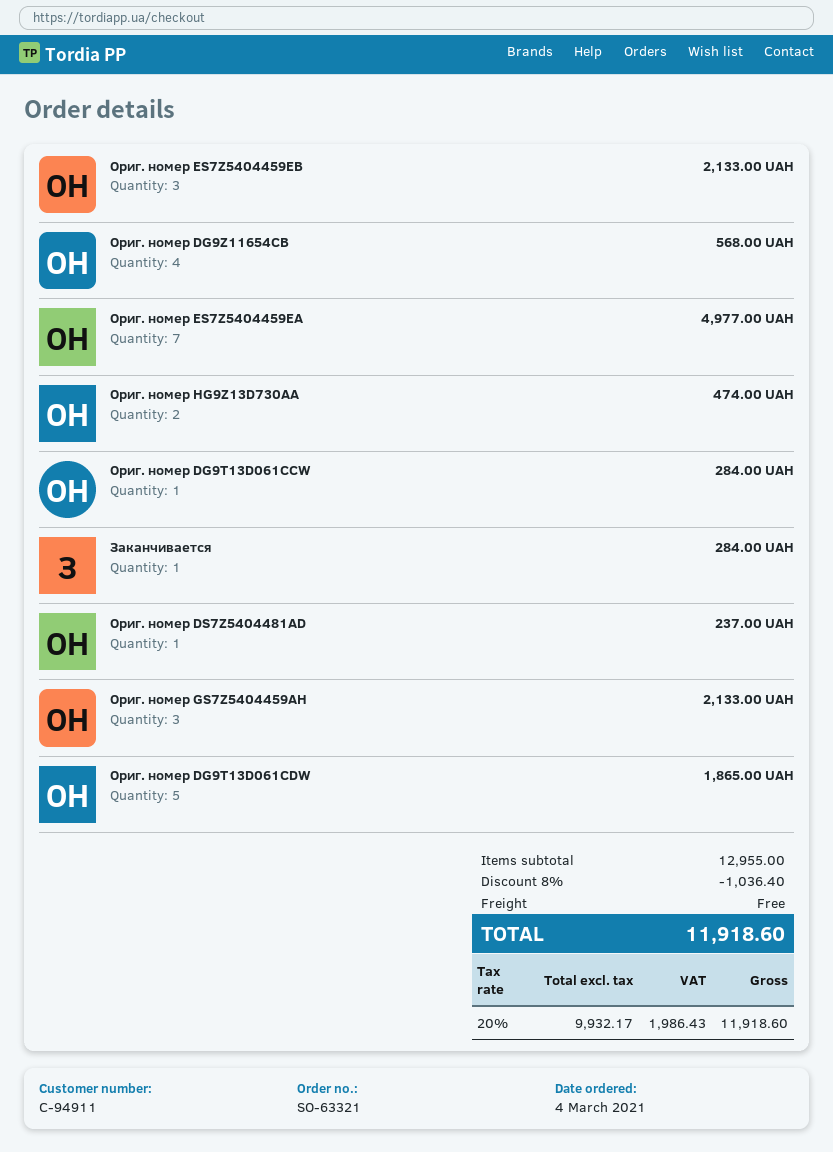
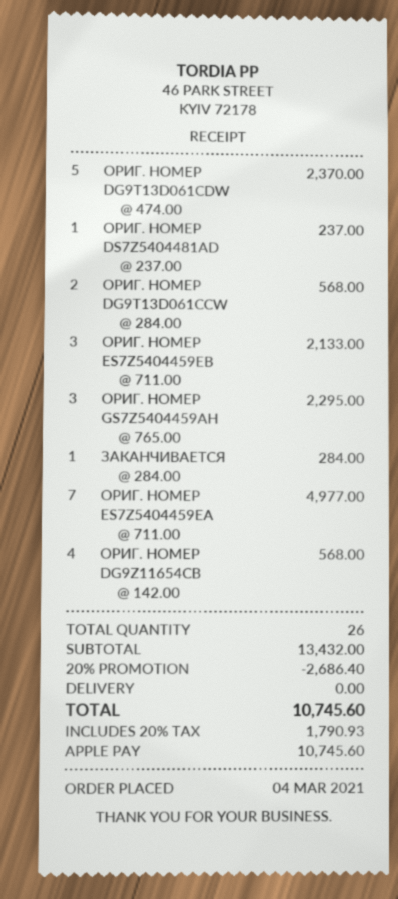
Ориг. номер HG9Z13D730AA: 2 for 474.00 -> none
Ориг. номер DG9T13D061CCW: 1 for 284.00 -> 2 for 568.00
Ориг. номер GS7Z5404459AH: 3 for 2133.00 -> 3 for 2295.00
Ориг. номер DG9T13D061CDW: 5 for 1865.00 -> 5 for 2370.00
subtotal: 12955.00 -> 13432.00
discount: 8% = 1036.40 -> 20% = 2686.40
tax: 20% = 1986.43 -> 20% = 1790.93
total: 11918.60 -> 10745.60

